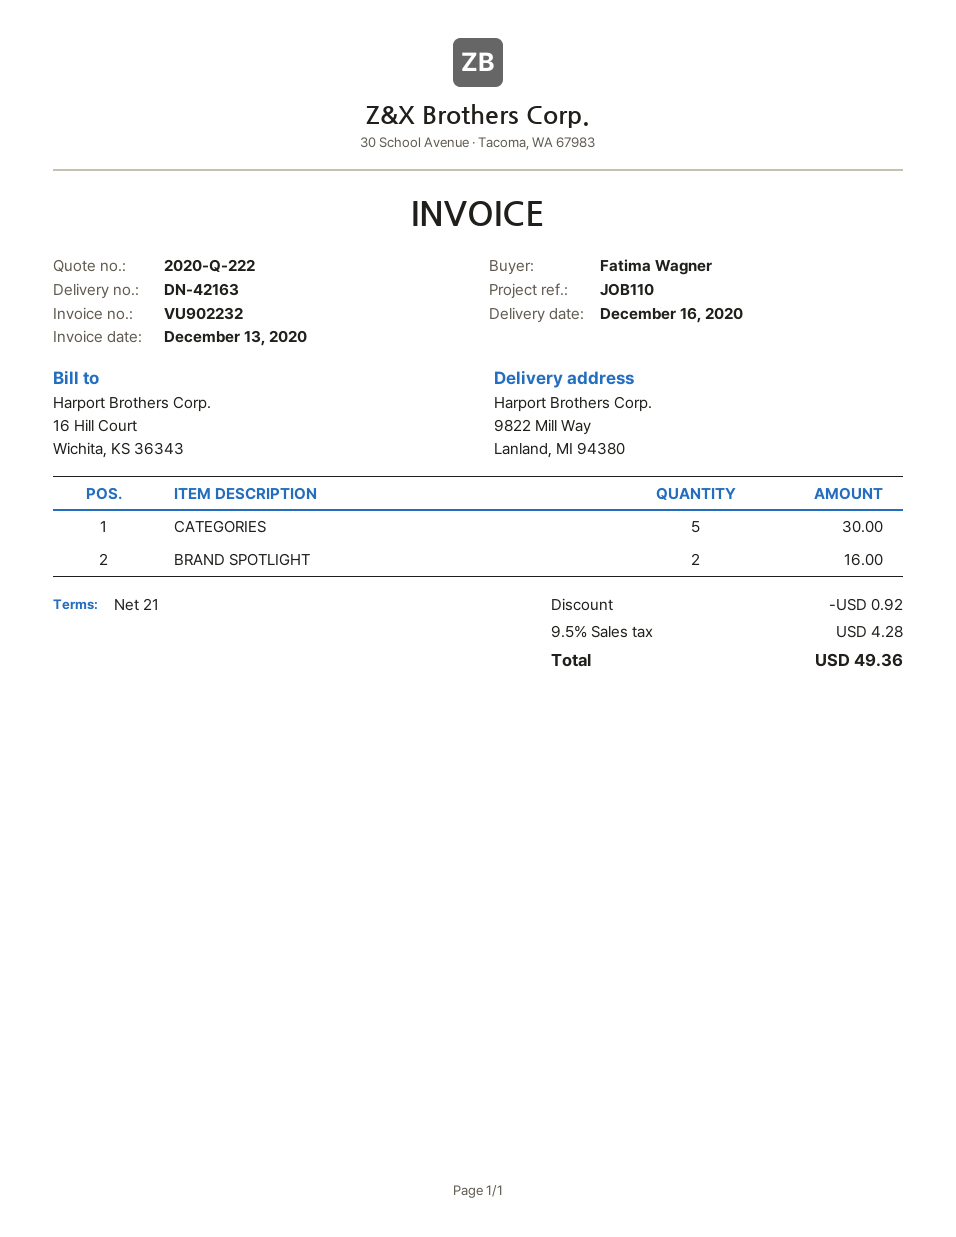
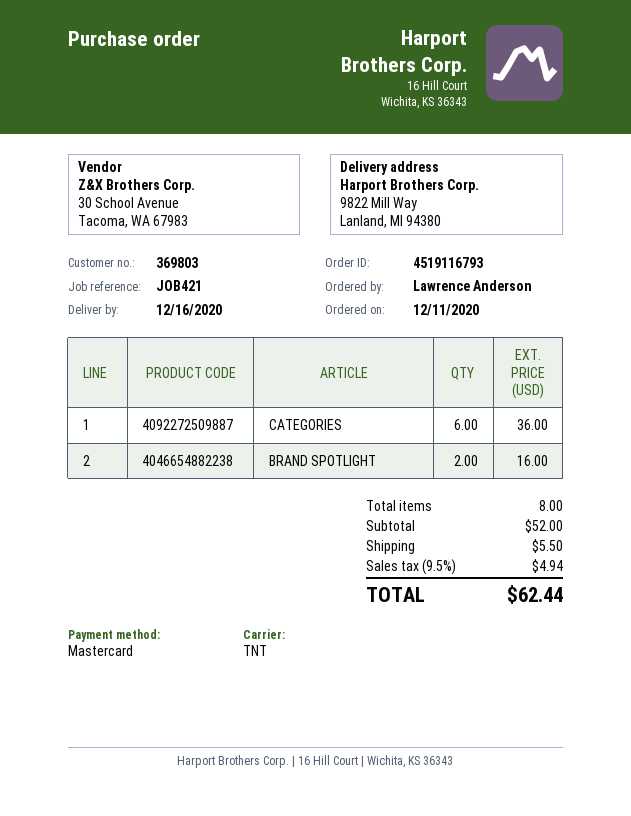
reference: JOB110 -> JOB421
ordered by: Fatima Wagner -> Lawrence Anderson
CATEGORIES: 5 for 30.00 -> 6 for 36.00
discount: 0.92 -> none
shipping: none -> 5.50
tax: 9.5% = 4.28 -> 9.5% = 4.94
total: 49.36 -> 62.44

